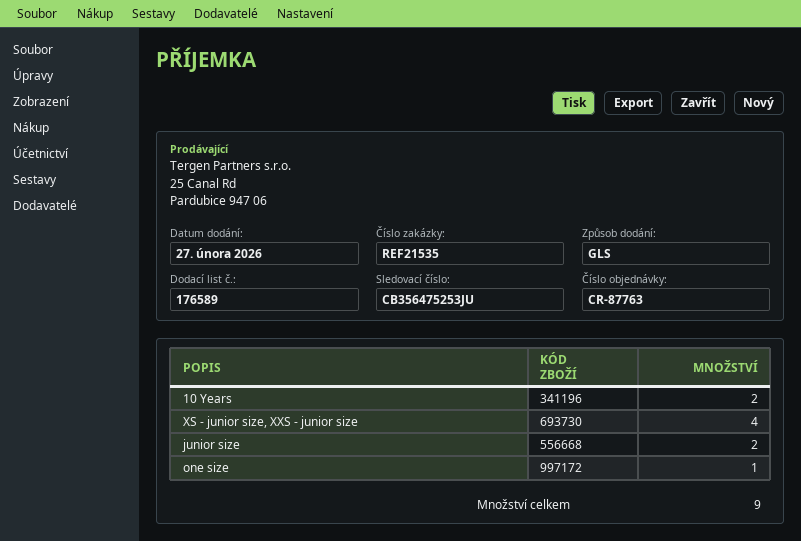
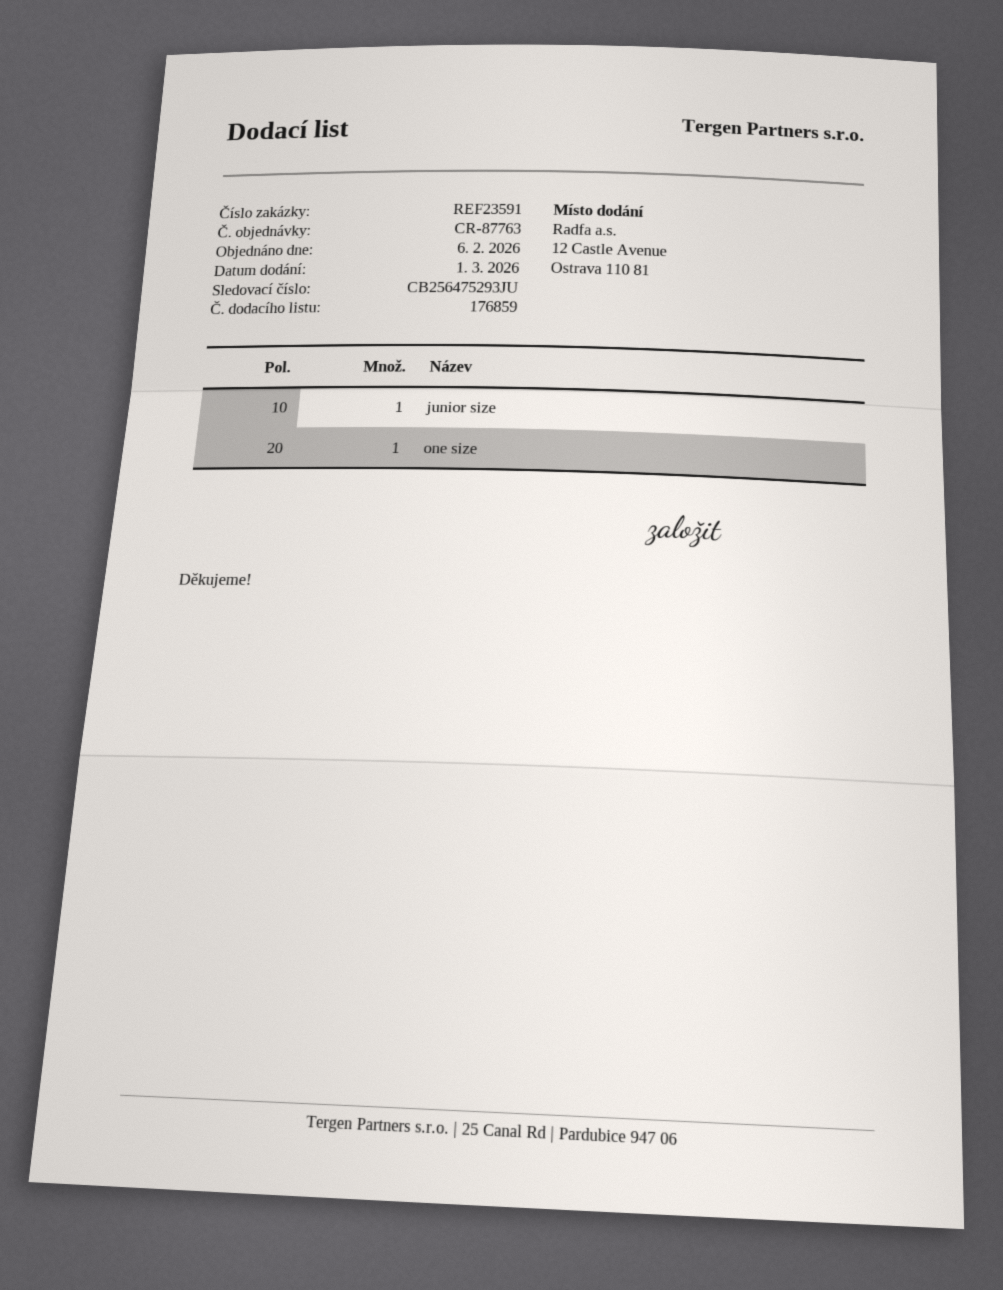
delivery note number: 176589 -> 176859
delivery date: 2026-02-27 -> 2026-03-01
reference: REF21535 -> REF23591
tracking number: CB356475253JU -> CB256475293JU
10 Years: 2 -> none
XS - junior size, XXS - junior size: 4 -> none
junior size: 2 -> 1

